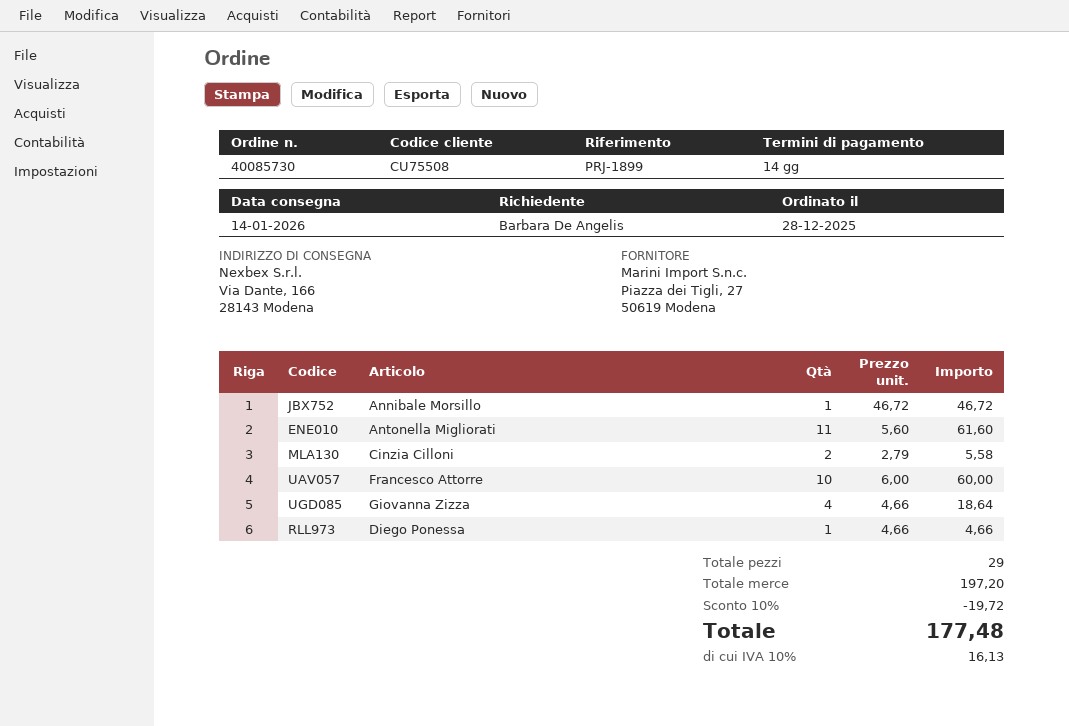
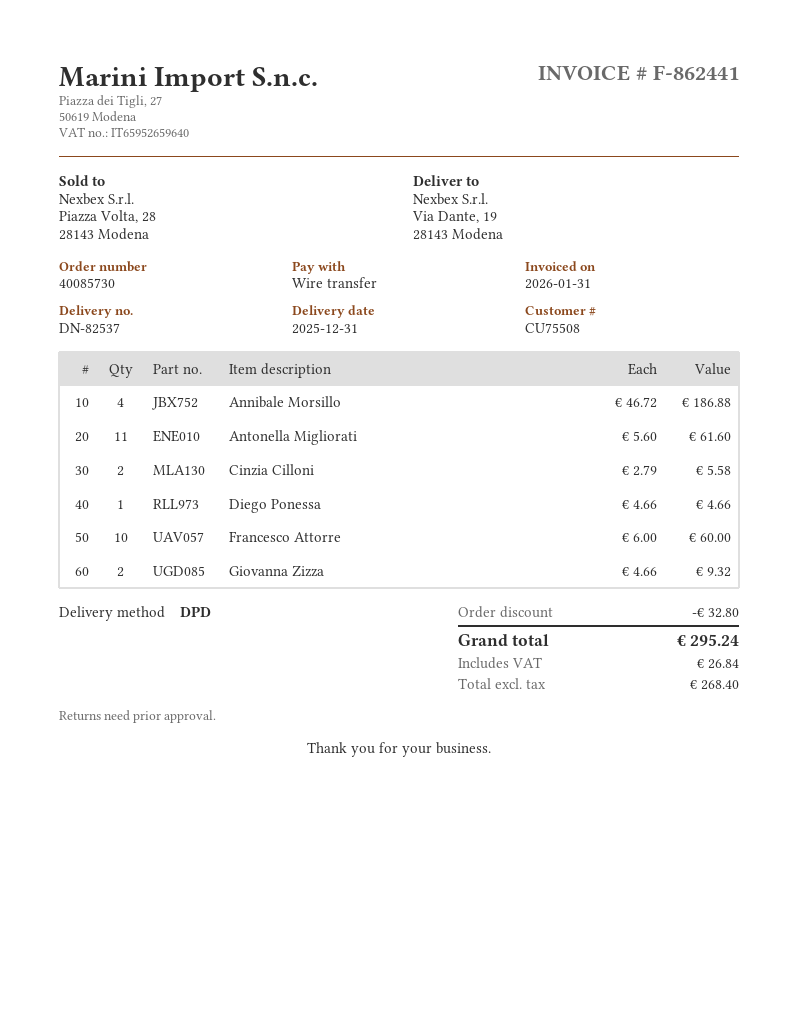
delivery date: 2026-01-14 -> 2025-12-31
ship to: Via Dante, 166, 28143 Modena -> Via Dante, 19, 28143 Modena
Annibale Morsillo: 1 x 46.72 = 46.72 -> 4 x 46.72 = 186.88
Giovanna Zizza: 4 x 4.66 = 18.64 -> 2 x 4.66 = 9.32
discount: 19.72 -> 32.80
tax: 16.13 -> 26.84
total: 177.48 -> 295.24

